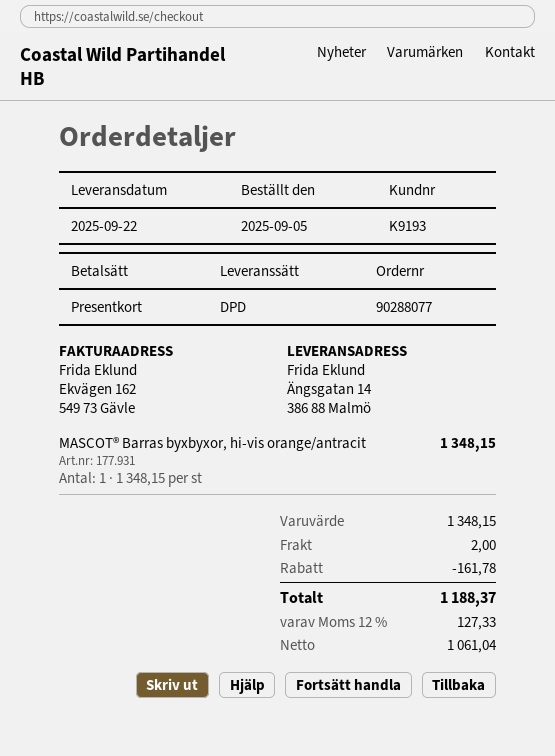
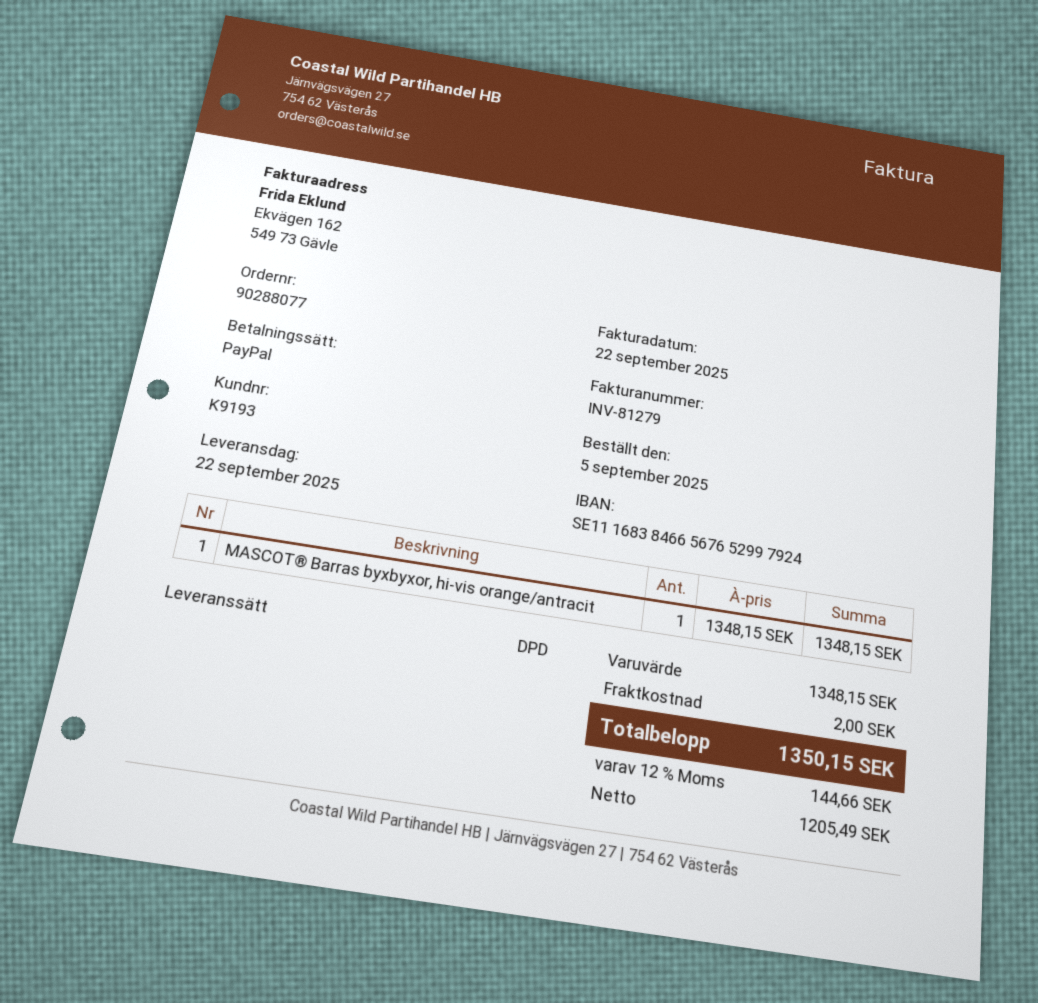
payment method: gift card -> PayPal
discount: 161.78 -> none
net: 1061.04 -> 1205.49
tax: 12% = 127.33 -> 12% = 144.66
total: 1188.37 -> 1350.15

